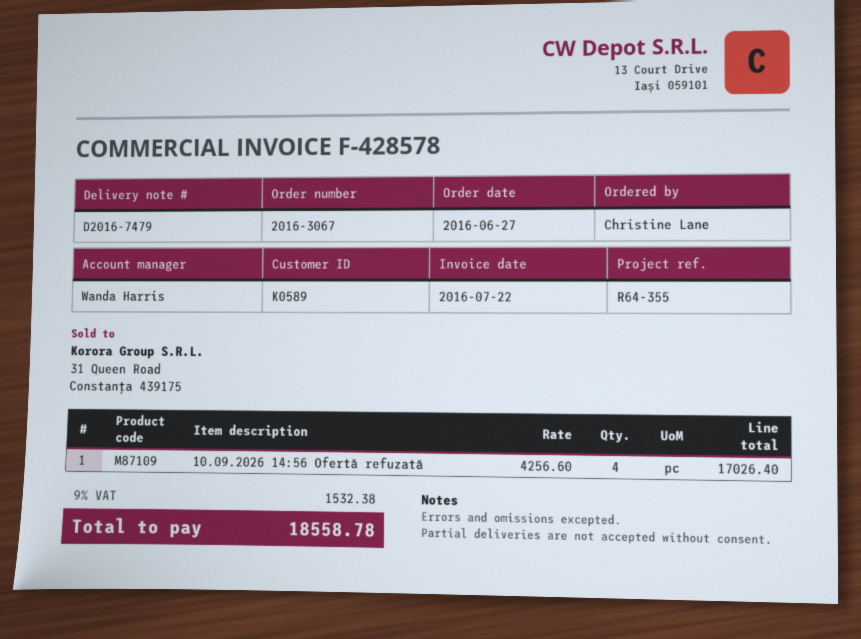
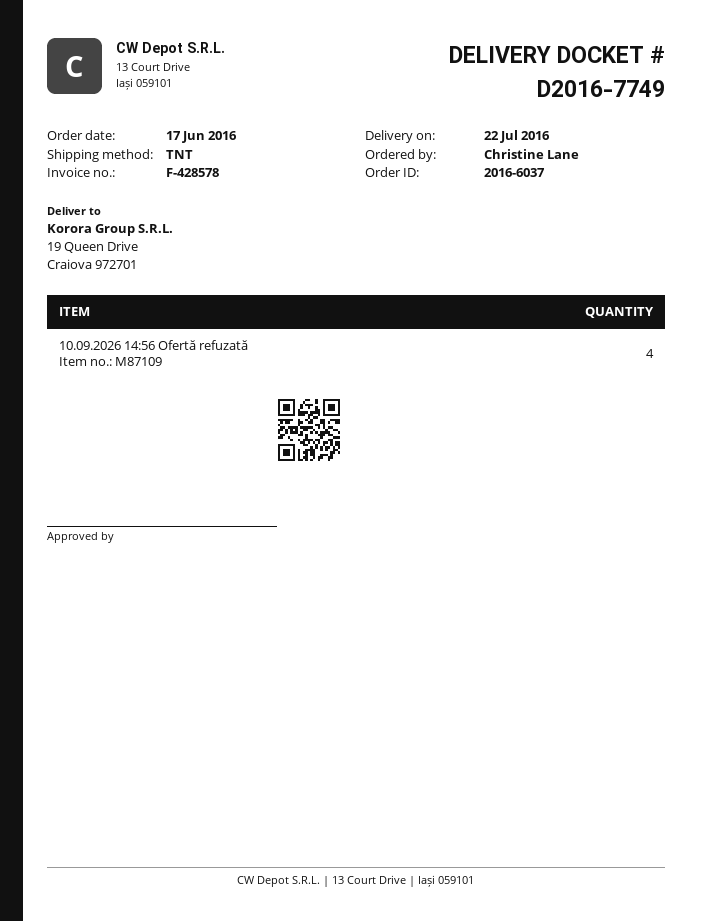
order number: 2016-3067 -> 2016-6037
order date: 2016-06-27 -> 2016-06-17
delivery note number: D2016-7479 -> D2016-7749

